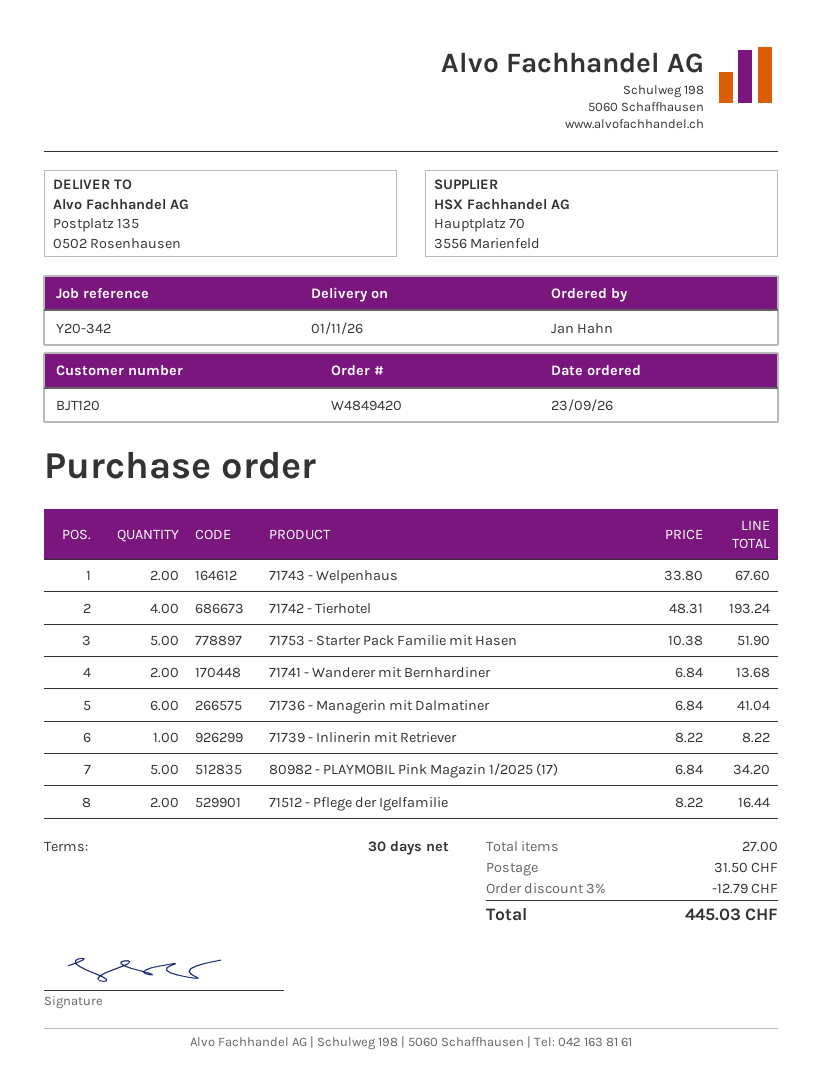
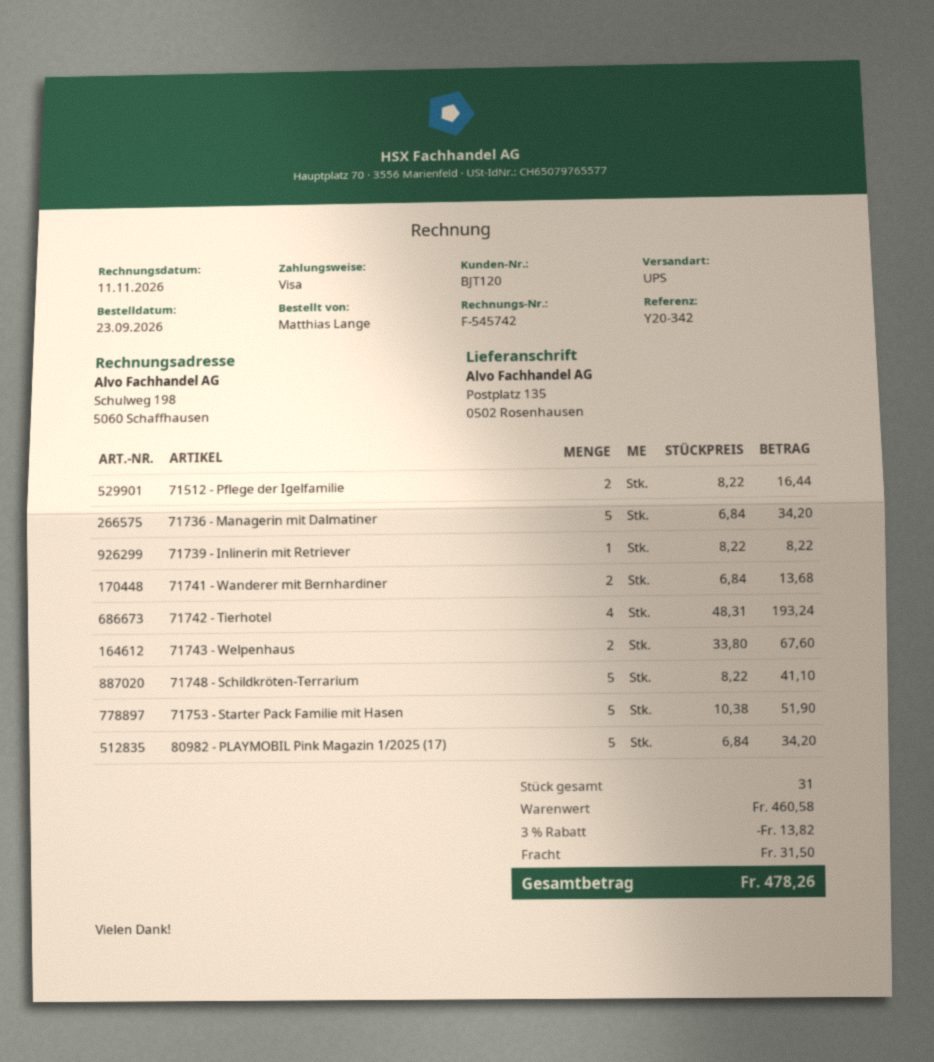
ordered by: Jan Hahn -> Matthias Lange
71736 - Managerin mit Dalmatiner: 6 x 6.84 = 41.04 -> 5 x 6.84 = 34.20
71748 - Schildkröten-Terrarium: none -> 5 x 8.22 = 41.10
total quantity: 27 -> 31
discount: 3% = 12.79 -> 3% = 13.82
total: 445.03 -> 478.26

